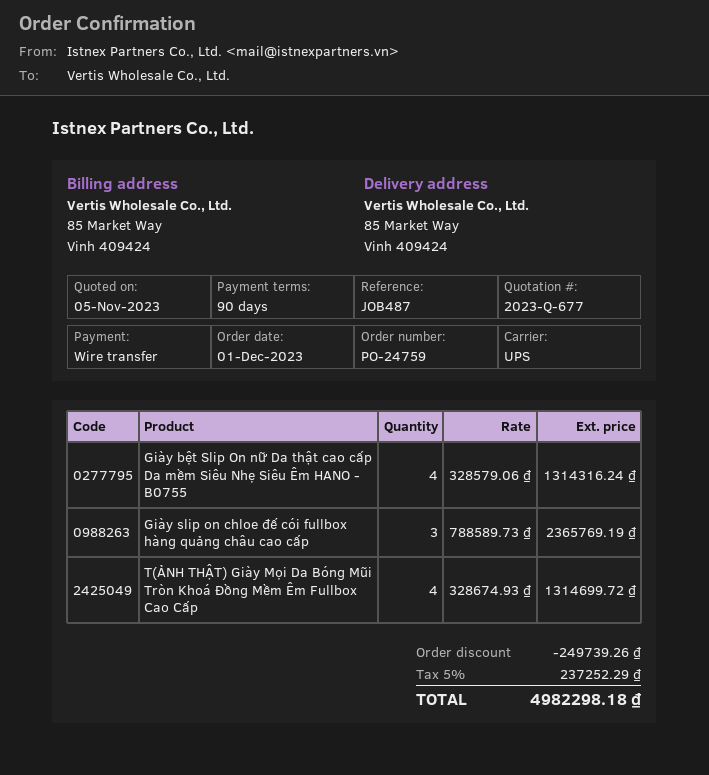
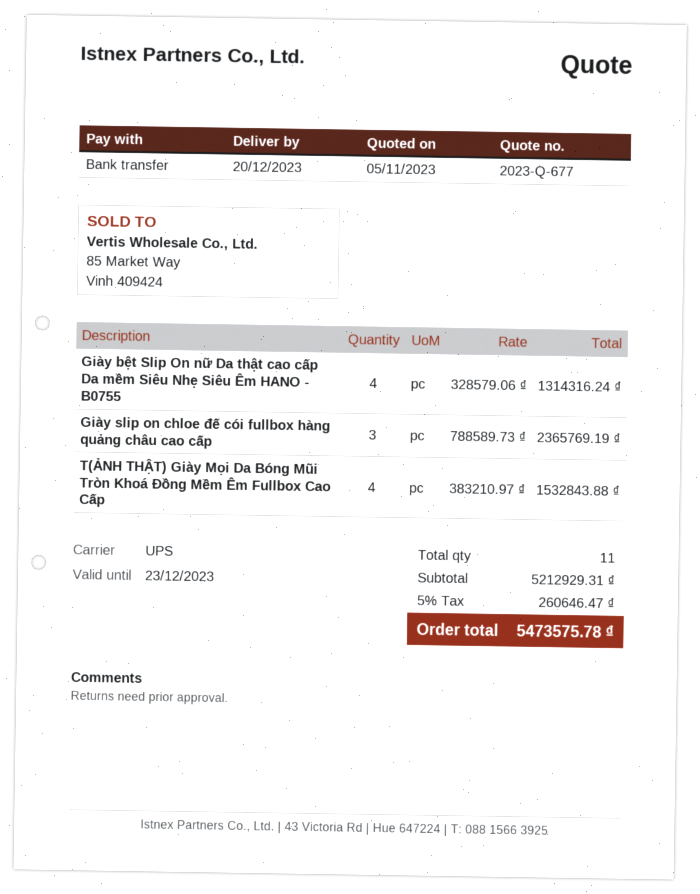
T(ẢNH THẬT) Giày Mọi Da Bóng Mũi Tròn Khoá Đồng Mềm Êm Fullbox Cao Cấp: 4 x 328674.93 = 1314699.72 -> 4 x 383210.97 = 1532843.88
discount: 249739.26 -> none
tax: 5% = 237252.29 -> 5% = 260646.47
total: 4982298.18 -> 5473575.78

